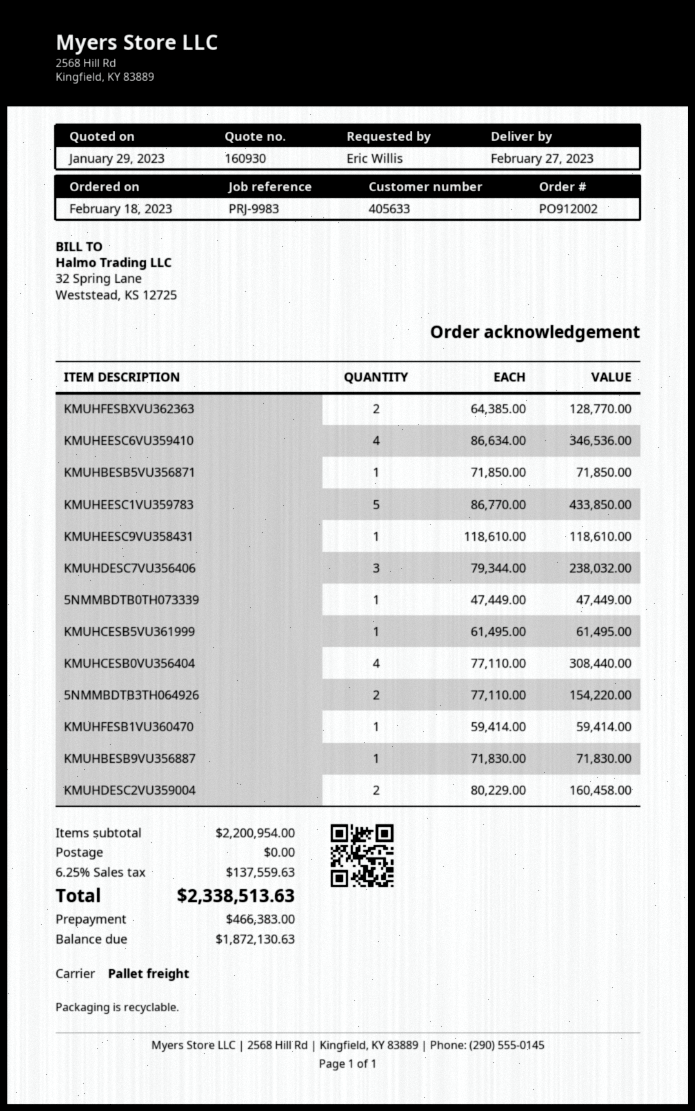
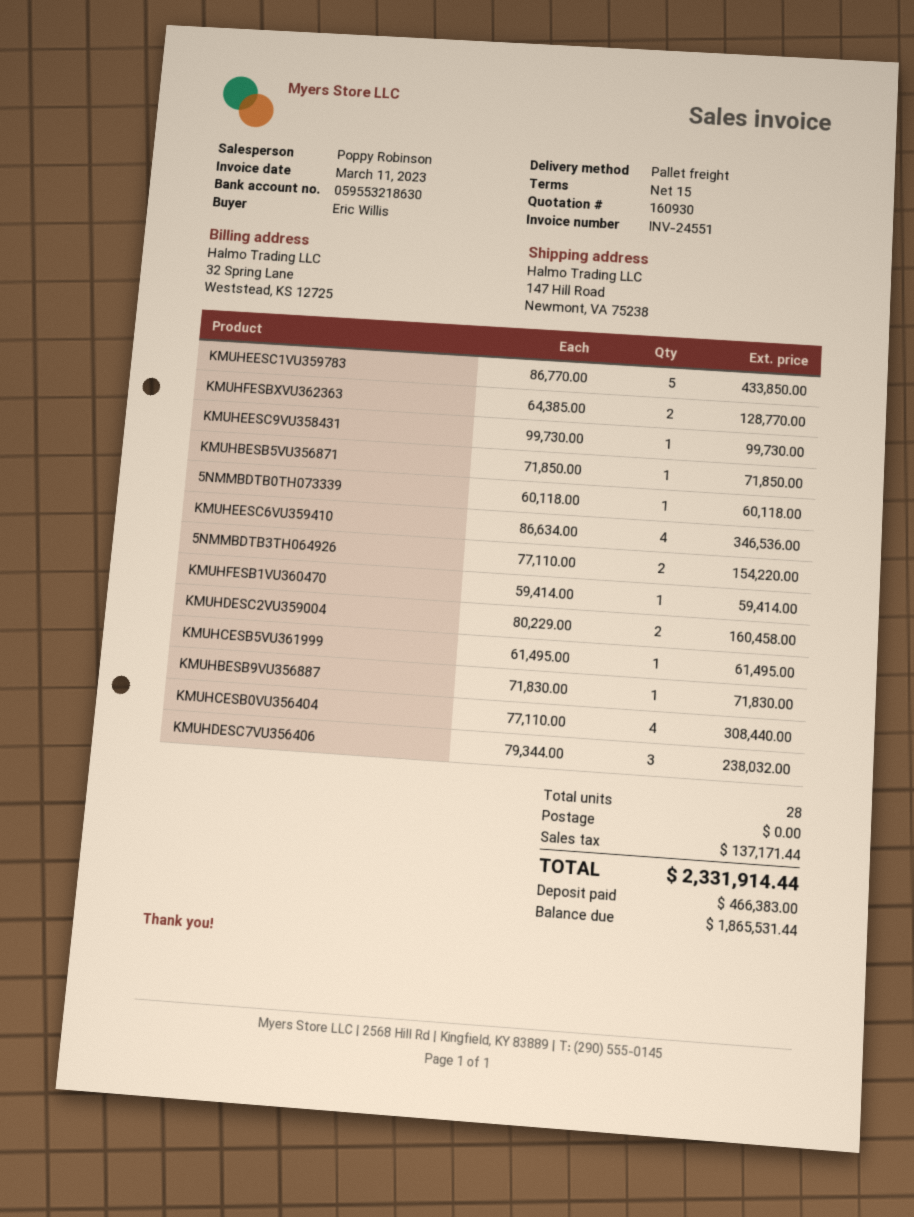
KMUHEESC9VU358431: 1 x 118610.00 = 118610.00 -> 1 x 99730.00 = 99730.00
5NMMBDTB0TH073339: 1 x 47449.00 = 47449.00 -> 1 x 60118.00 = 60118.00
tax: 137559.63 -> 137171.44
total: 2338513.63 -> 2331914.44
balance: 1872130.63 -> 1865531.44

